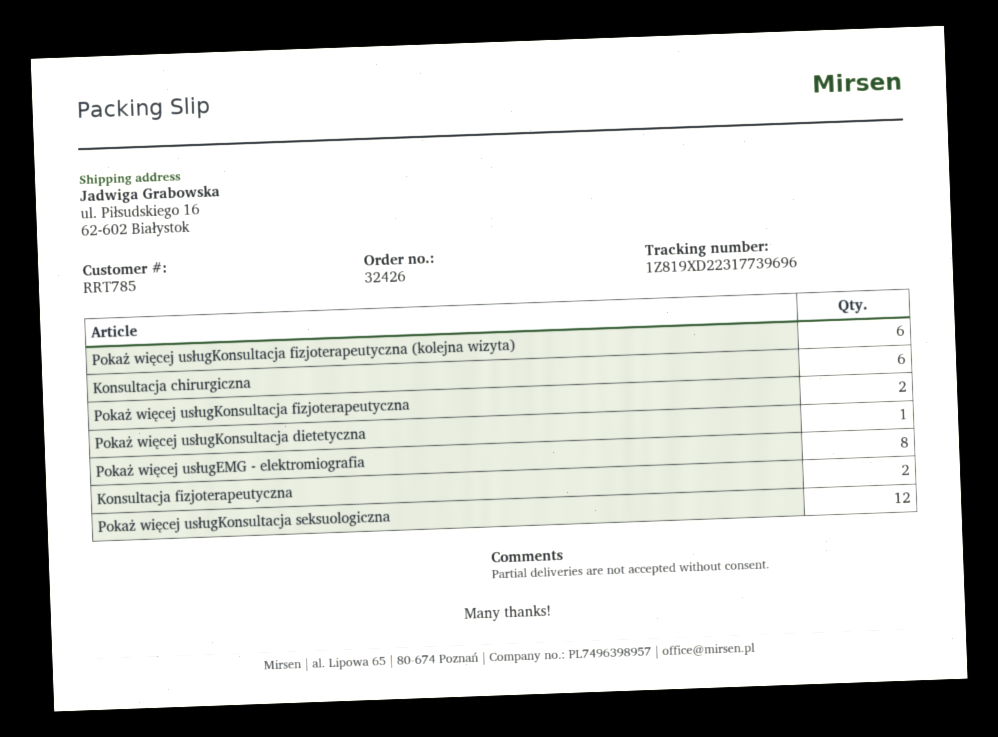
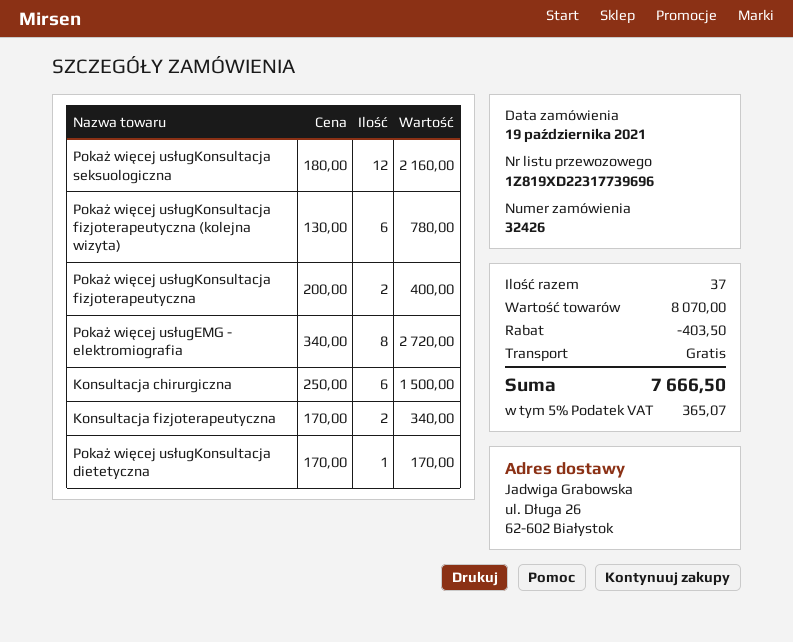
ship to: ul. Piłsudskiego 16, 62-602 Białystok -> ul. Długa 26, 62-602 Białystok

